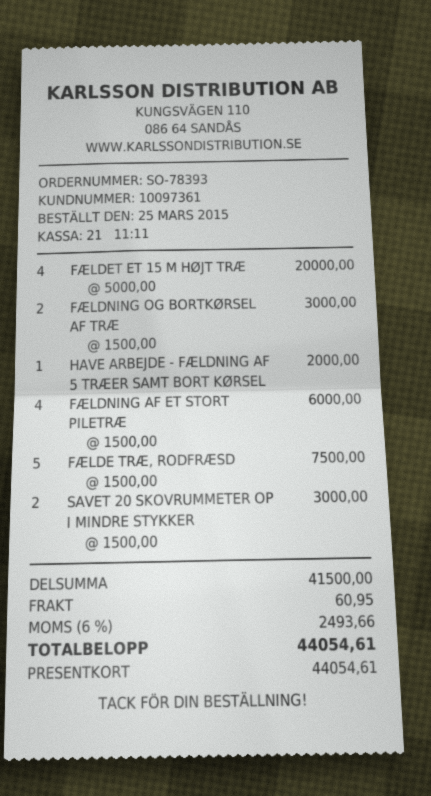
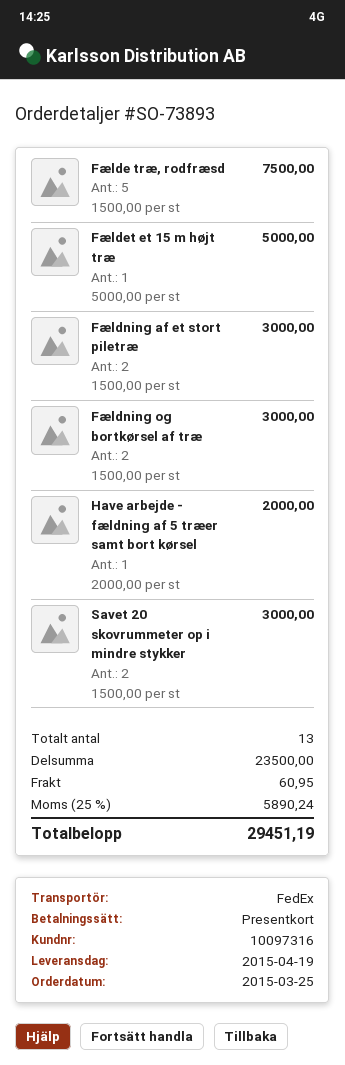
order number: SO-78393 -> SO-73893
customer number: 10097361 -> 10097316
FÆLDET ET 15 M HØJT TRÆ: 4 x 5000.00 = 20000.00 -> 1 x 5000.00 = 5000.00
FÆLDNING AF ET STORT PILETRÆ: 4 x 1500.00 = 6000.00 -> 2 x 1500.00 = 3000.00
subtotal: 41500.00 -> 23500.00
tax: 6% = 2493.66 -> 25% = 5890.24
total: 44054.61 -> 29451.19

